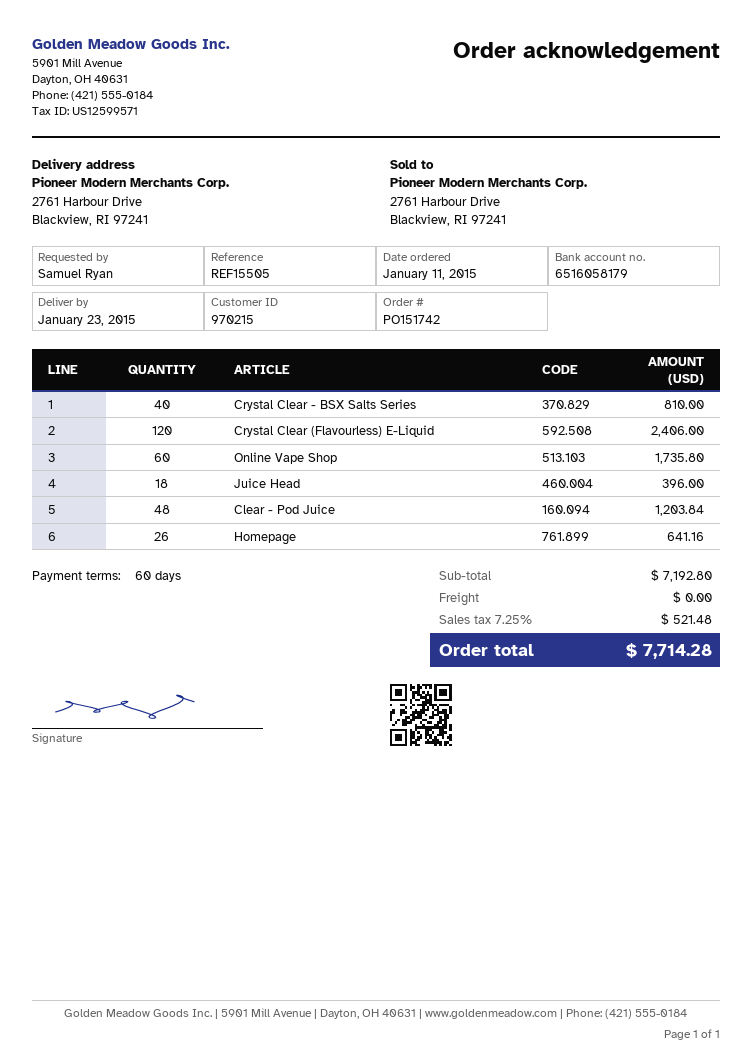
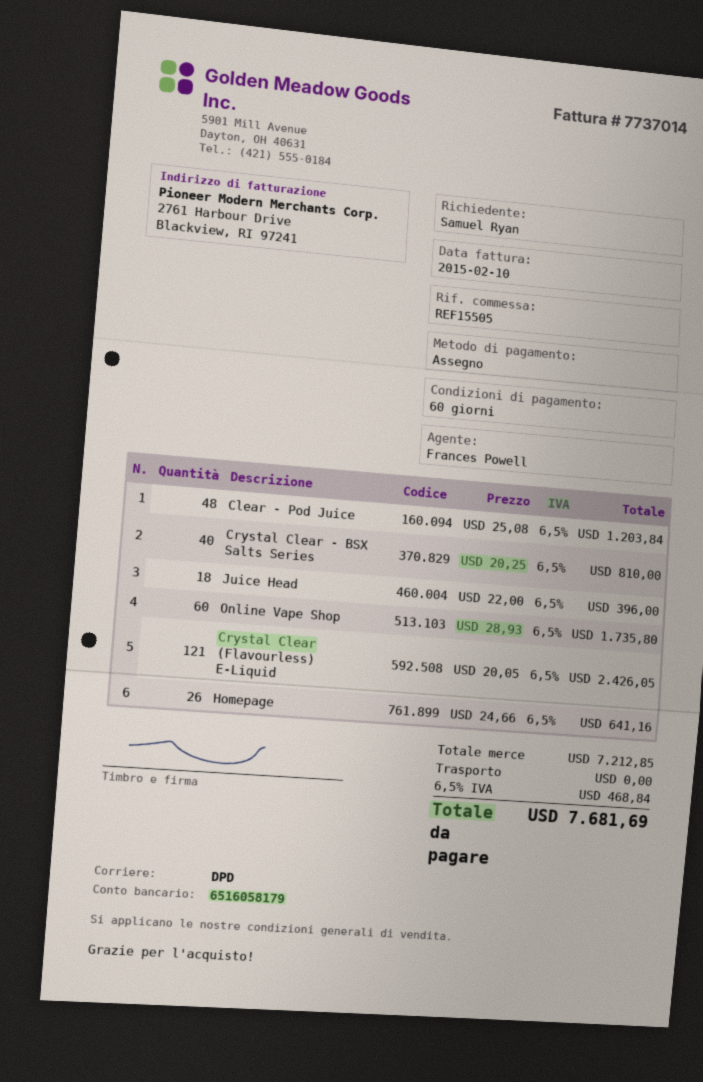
Crystal Clear (Flavourless) E-Liquid: 120 for 2406.00 -> 121 for 2426.05
subtotal: 7192.80 -> 7212.85
tax: 7.25% = 521.48 -> 6.5% = 468.84
total: 7714.28 -> 7681.69

